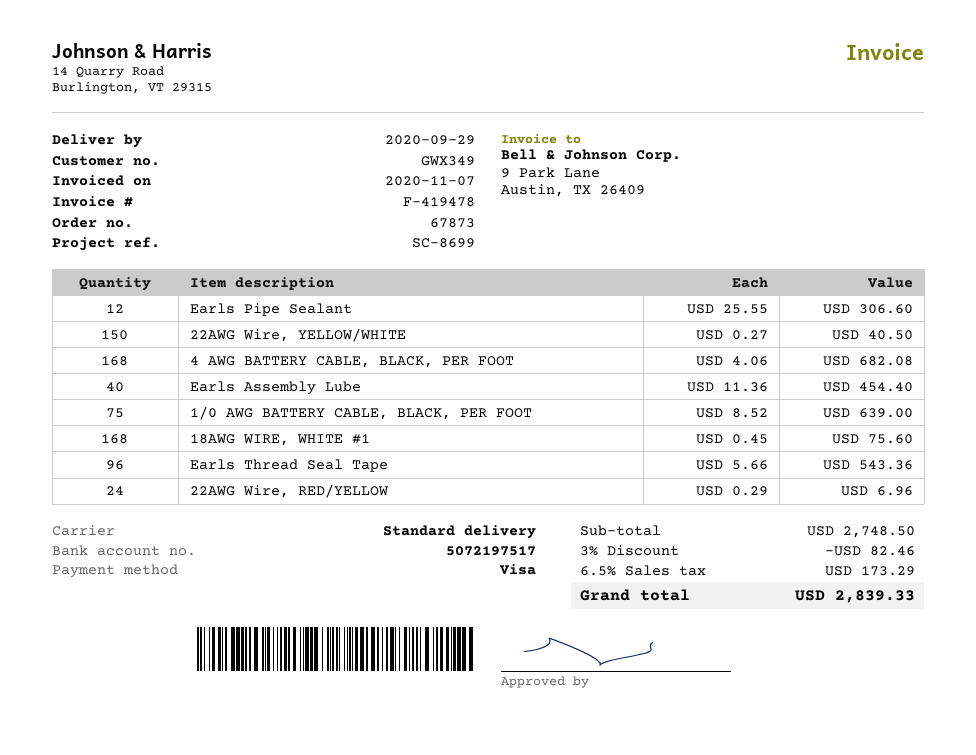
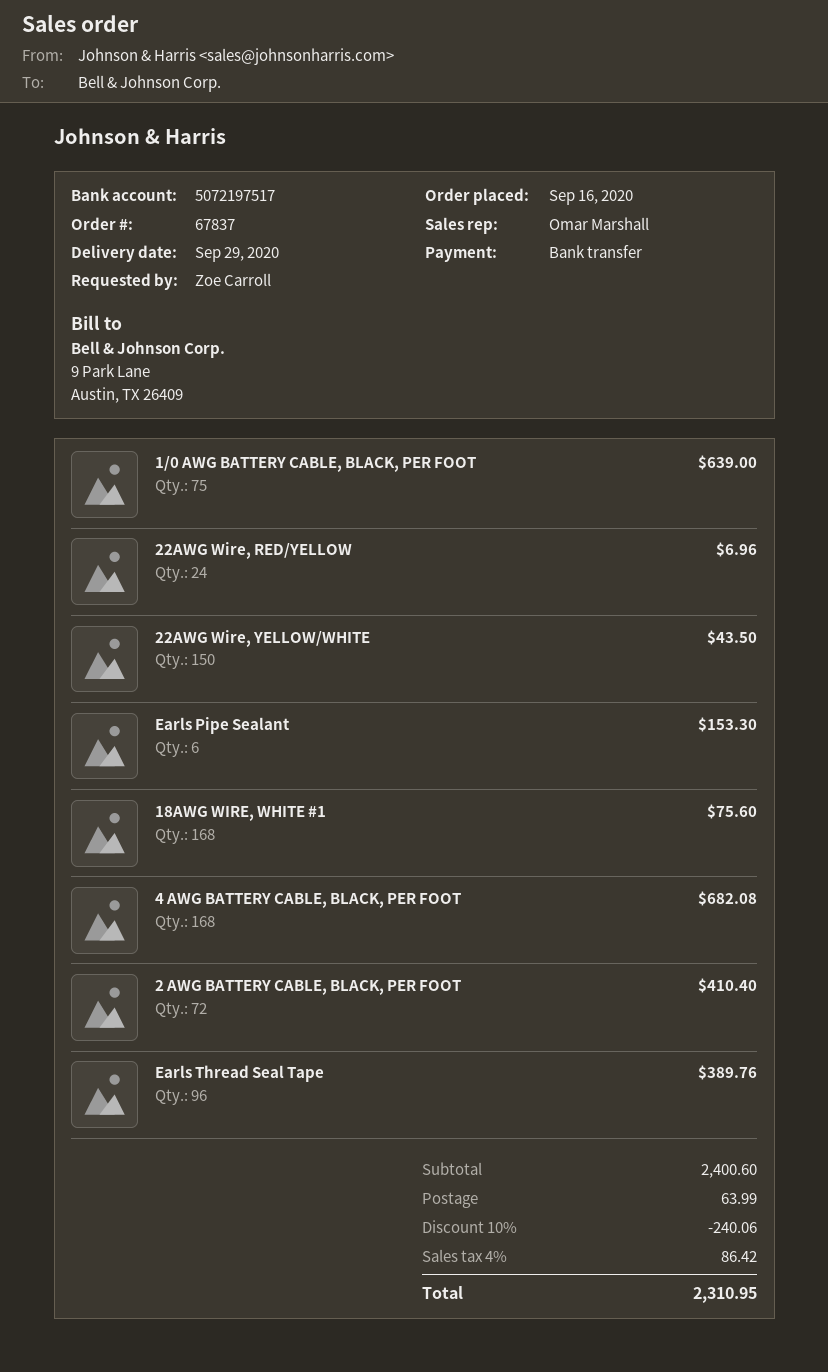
order number: 67873 -> 67837
payment method: Visa -> bank transfer
Earls Pipe Sealant: 12 for 306.60 -> 6 for 153.30
22AWG Wire, YELLOW/WHITE: 150 for 40.50 -> 150 for 43.50
Earls Assembly Lube: 40 for 454.40 -> none
Earls Thread Seal Tape: 96 for 543.36 -> 96 for 389.76
2 AWG BATTERY CABLE, BLACK, PER FOOT: none -> 72 for 410.40
subtotal: 2748.50 -> 2400.60
discount: 3% = 82.46 -> 10% = 240.06
shipping: none -> 63.99
tax: 6.5% = 173.29 -> 4% = 86.42
total: 2839.33 -> 2310.95

